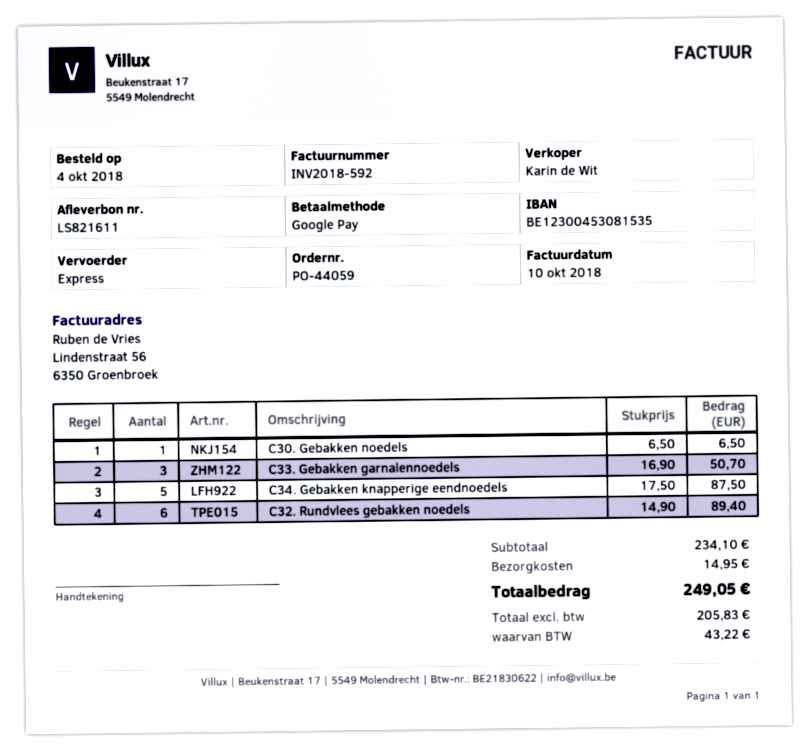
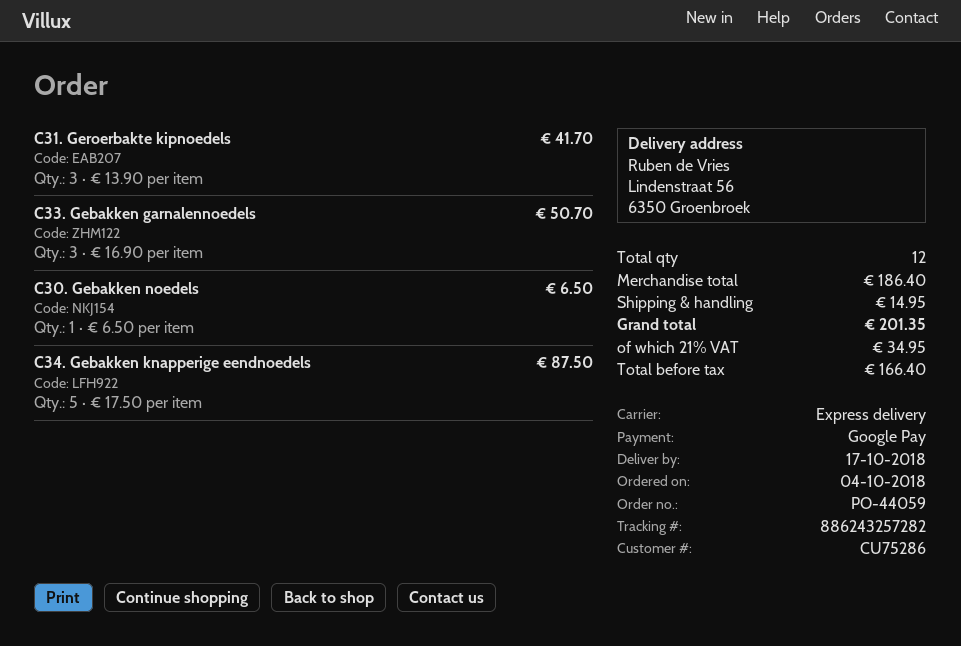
C32. Rundvlees gebakken noedels: 6 x 14.90 = 89.40 -> none
C31. Geroerbakte kipnoedels: none -> 3 x 13.90 = 41.70
subtotal: 234.10 -> 186.40
net: 205.83 -> 166.40
tax: 43.22 -> 34.95
total: 249.05 -> 201.35

